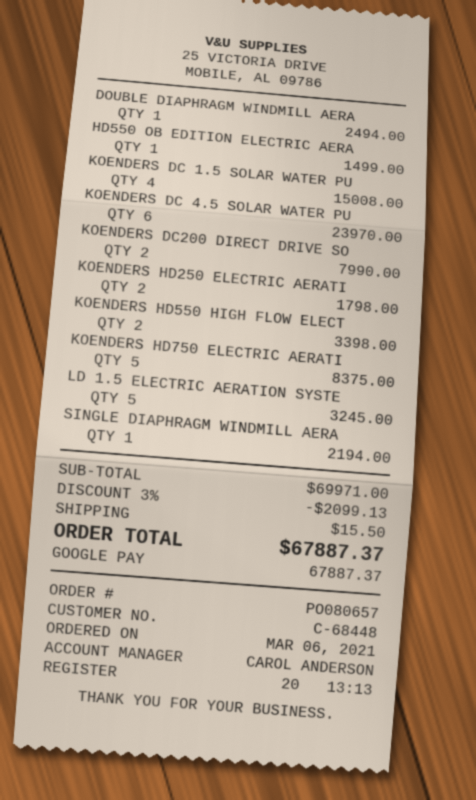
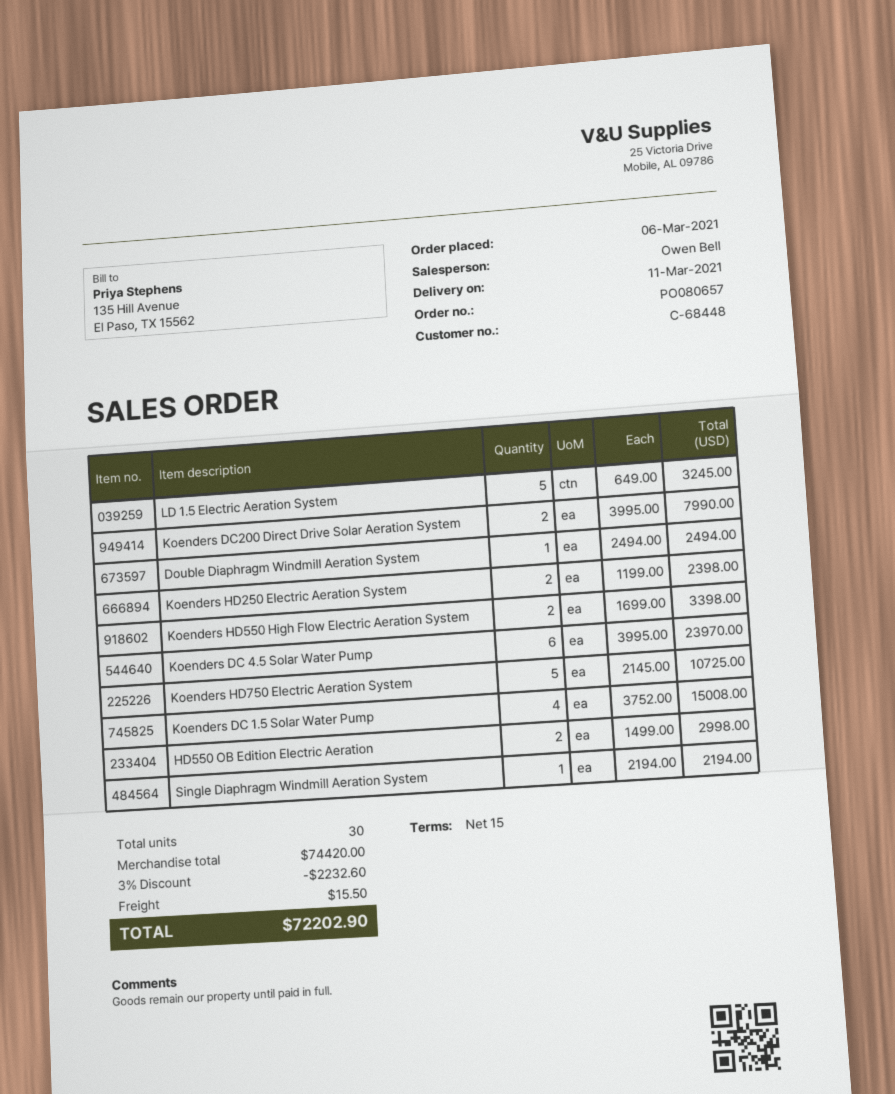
sales rep: CAROL ANDERSON -> Owen Bell
HD550 OB EDITION ELECTRIC AERA: 1 for 1499.00 -> 2 for 2998.00
KOENDERS HD250 ELECTRIC AERATI: 2 for 1798.00 -> 2 for 2398.00
KOENDERS HD750 ELECTRIC AERATI: 5 for 8375.00 -> 5 for 10725.00
subtotal: 69971.00 -> 74420.00
discount: 3% = 2099.13 -> 3% = 2232.60
total: 67887.37 -> 72202.90

